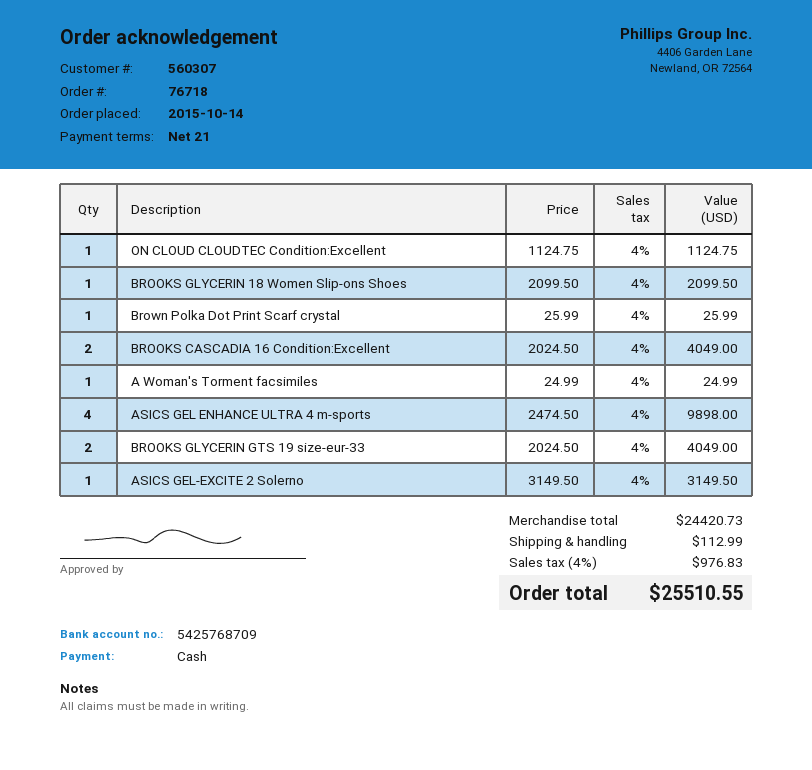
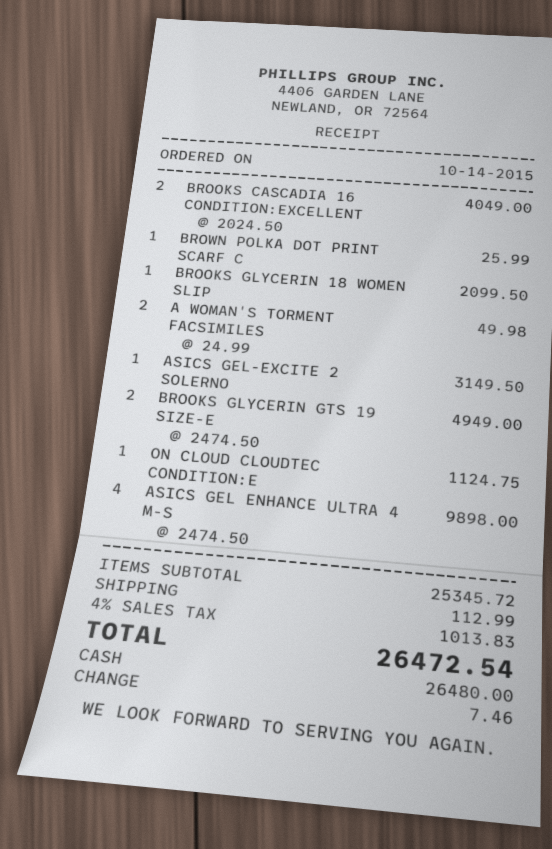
A Woman's Torment facsimiles: 1 x 24.99 = 24.99 -> 2 x 24.99 = 49.98
BROOKS GLYCERIN GTS 19 size-eur-33: 2 x 2024.50 = 4049.00 -> 2 x 2474.50 = 4949.00
subtotal: 24420.73 -> 25345.72
tax: 4% = 976.83 -> 4% = 1013.83
total: 25510.55 -> 26472.54

